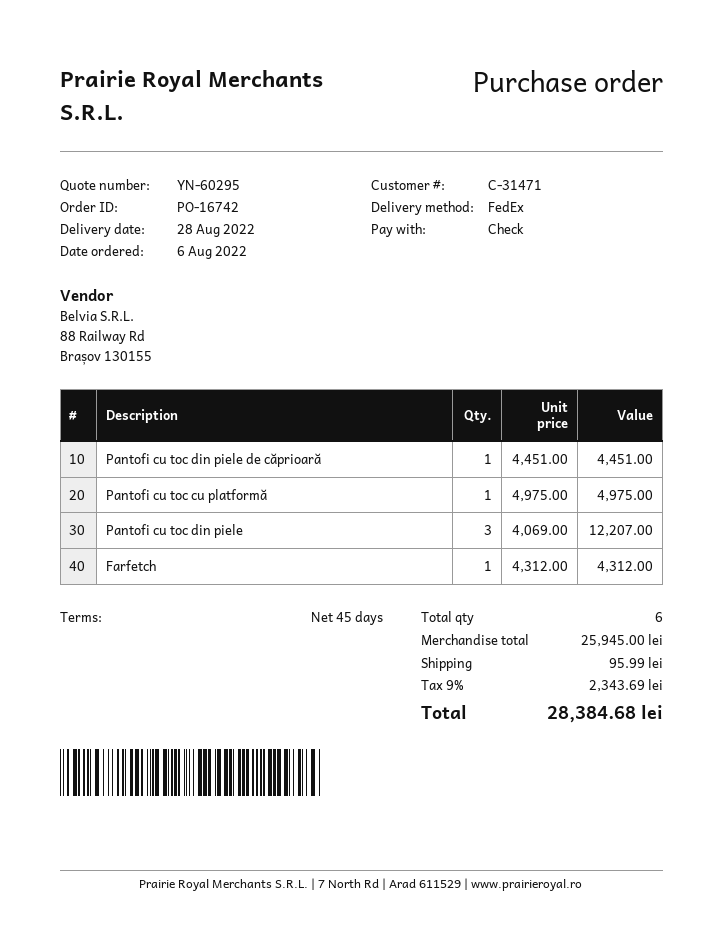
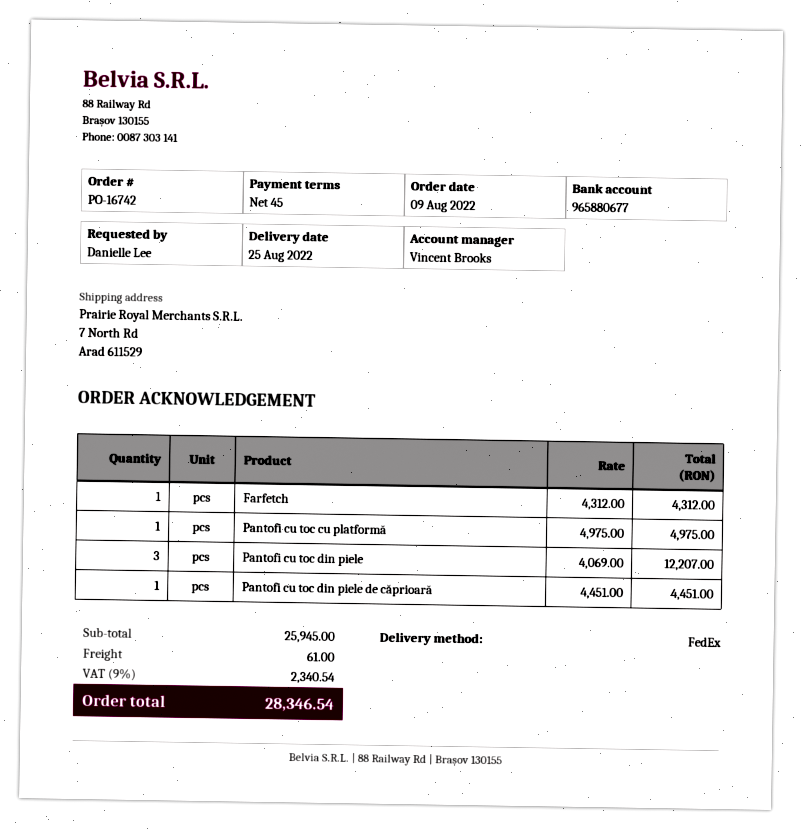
order date: 2022-08-06 -> 2022-08-09
delivery date: 2022-08-28 -> 2022-08-25
shipping: 95.99 -> 61.00
tax: 9% = 2343.69 -> 9% = 2340.54
total: 28384.68 -> 28346.54

